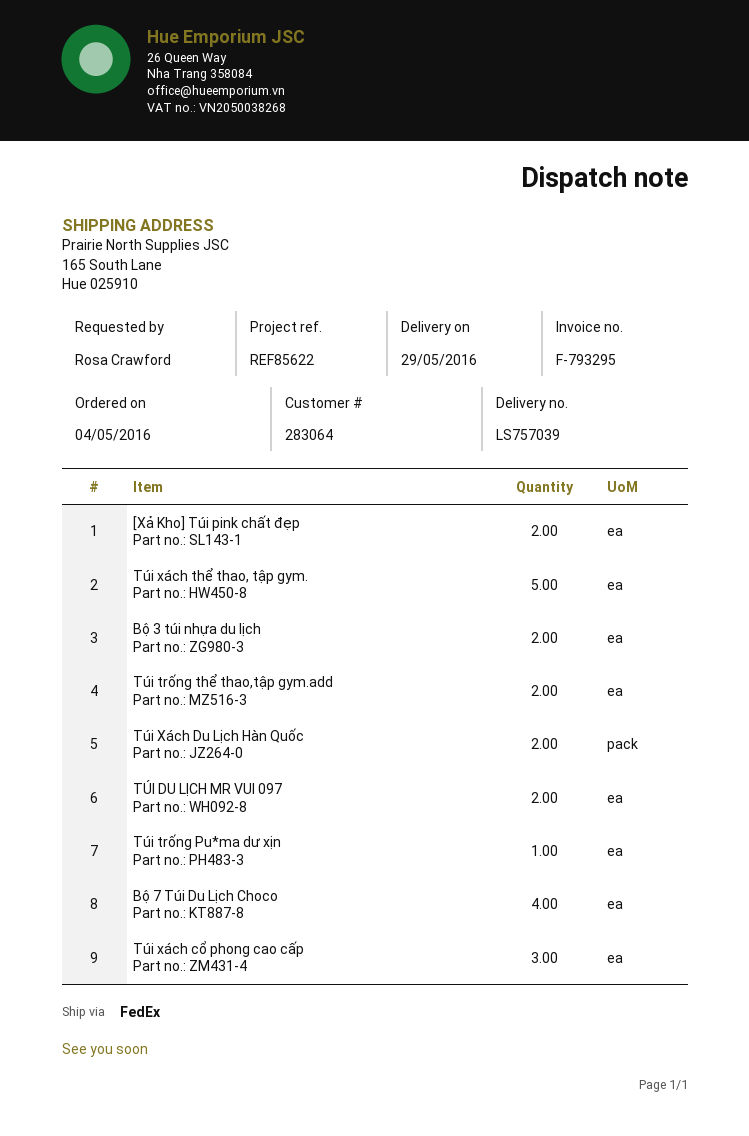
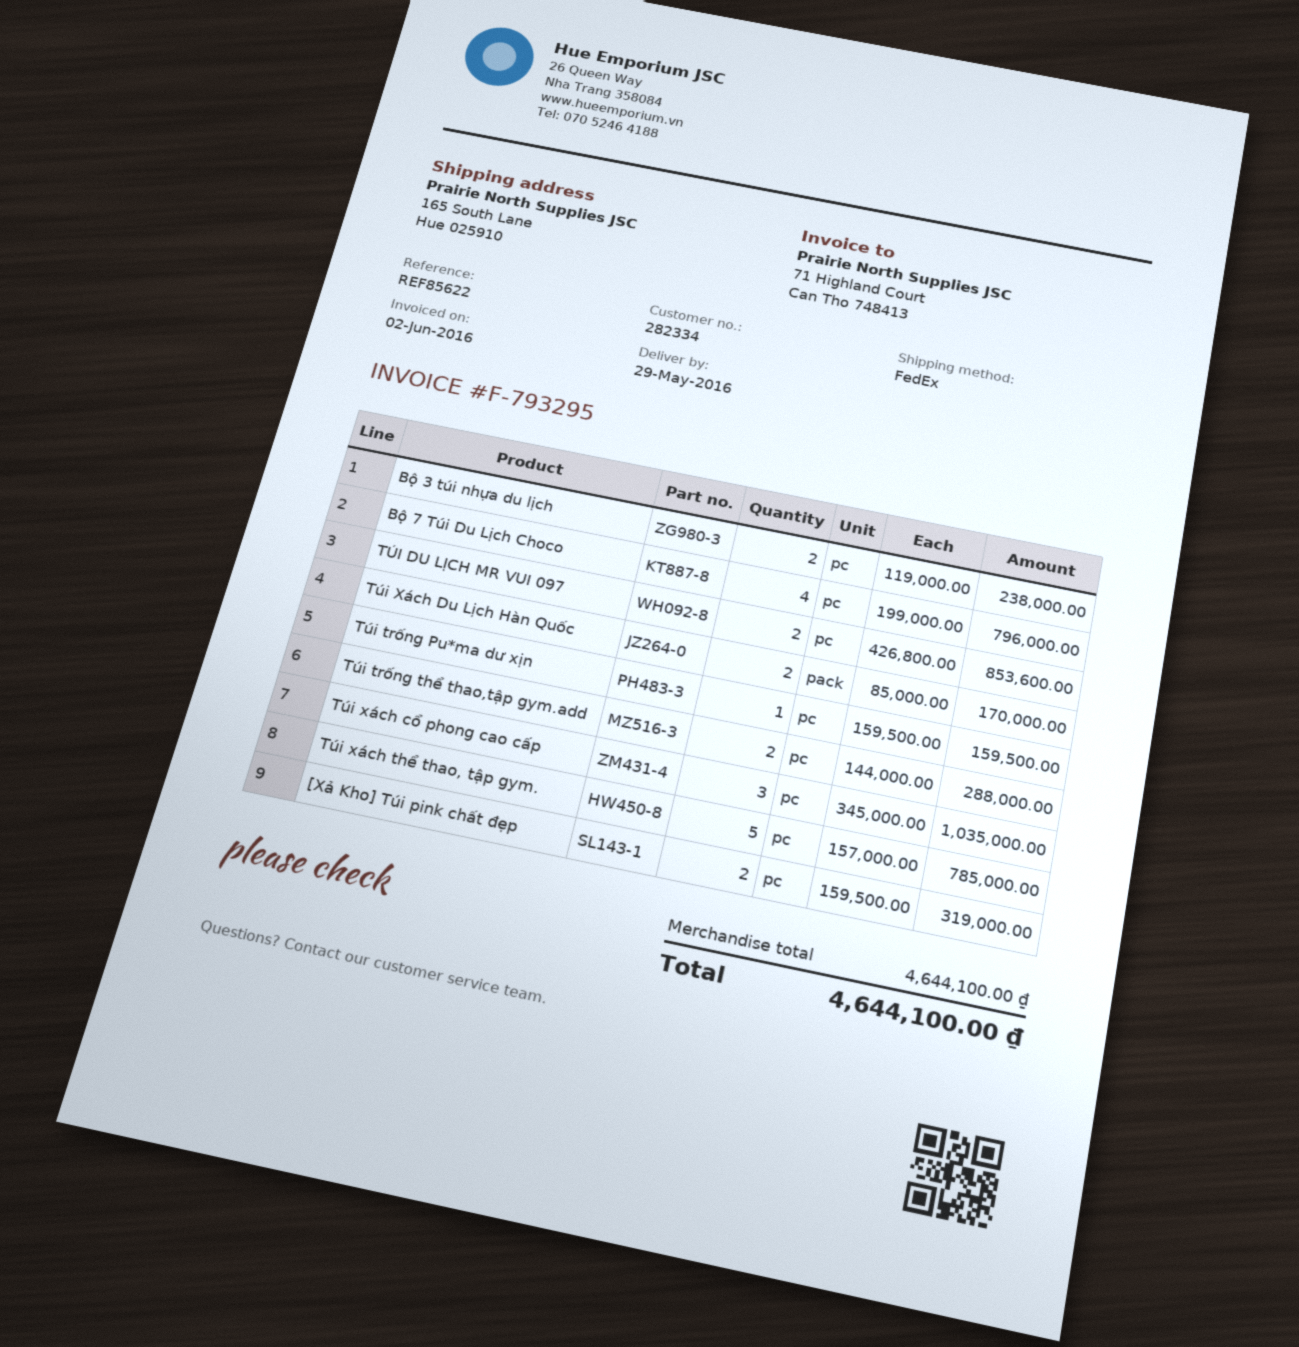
customer number: 283064 -> 282334

